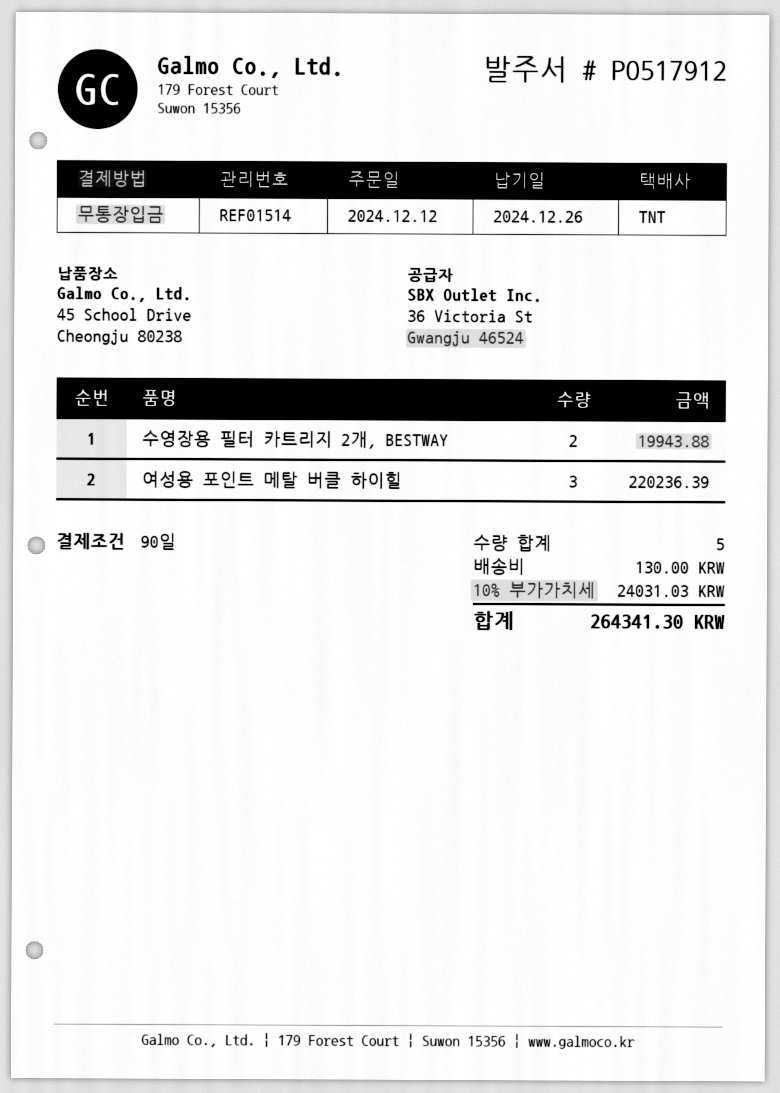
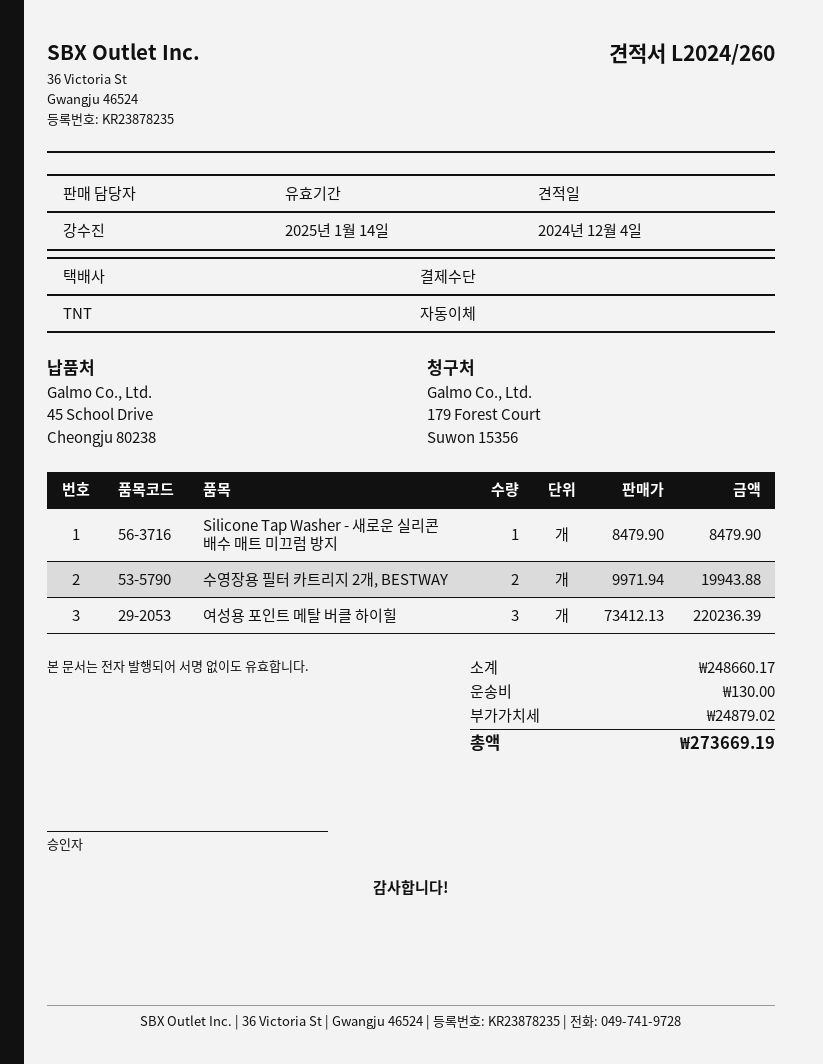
payment method: bank transfer -> direct debit
Silicone Tap Washer - 새로운 실리콘 배수 매트 미끄럼 방지: none -> 1 for 8479.90
tax: 24031.03 -> 24879.02
total: 264341.30 -> 273669.19

